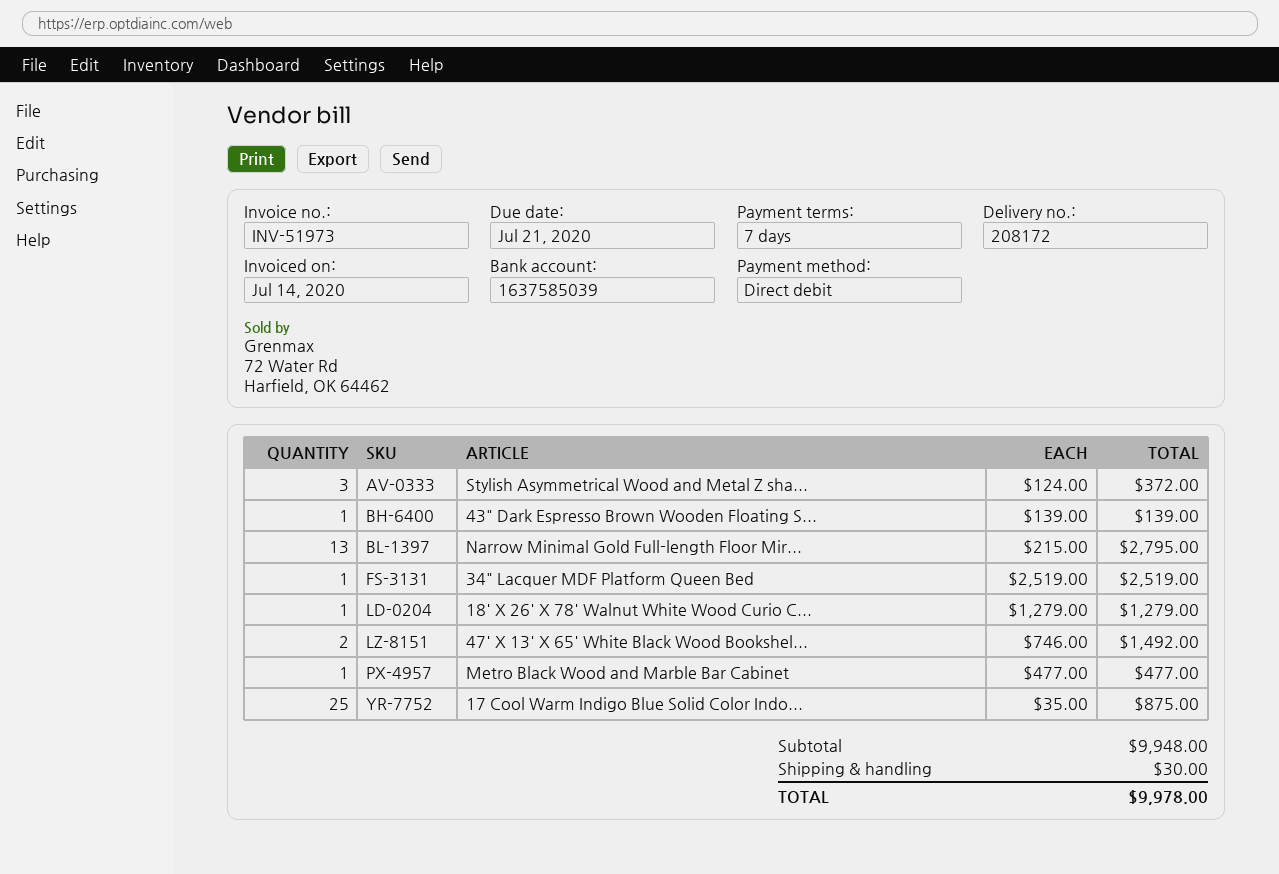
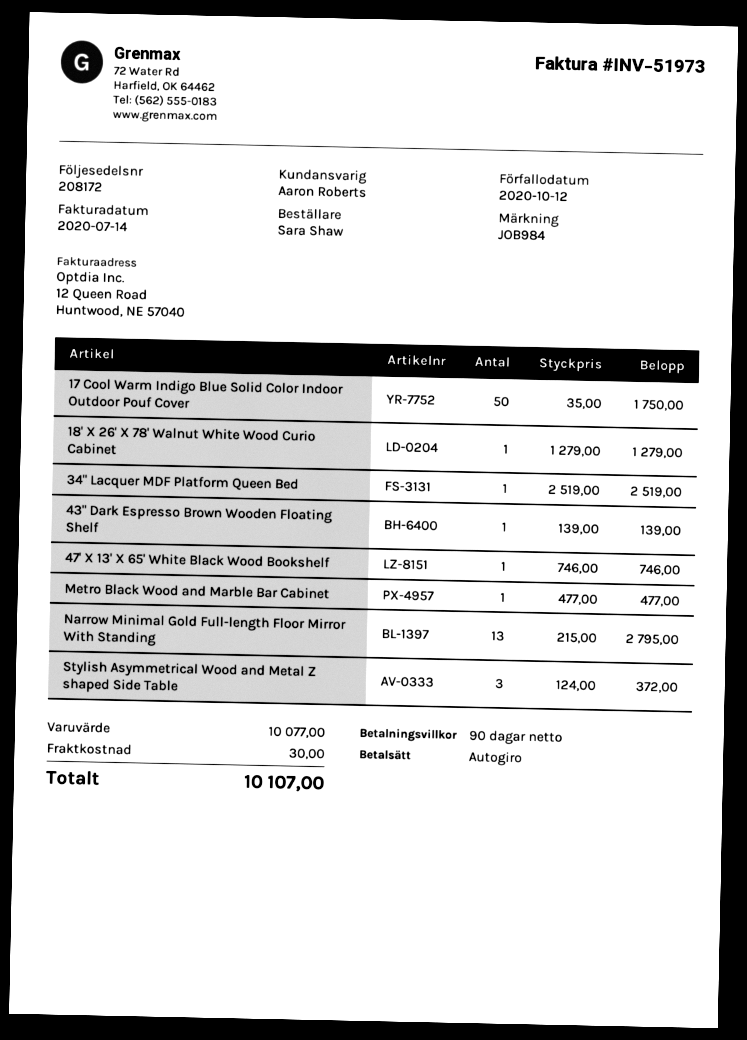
payment terms: 7 days -> 90 days
due date: 2020-07-21 -> 2020-10-12
47' X 13' X 65' White Black Wood Bookshel...: 2 x 746.00 = 1492.00 -> 1 x 746.00 = 746.00
17 Cool Warm Indigo Blue Solid Color Indo...: 25 x 35.00 = 875.00 -> 50 x 35.00 = 1750.00
subtotal: 9948.00 -> 10077.00
total: 9978.00 -> 10107.00

